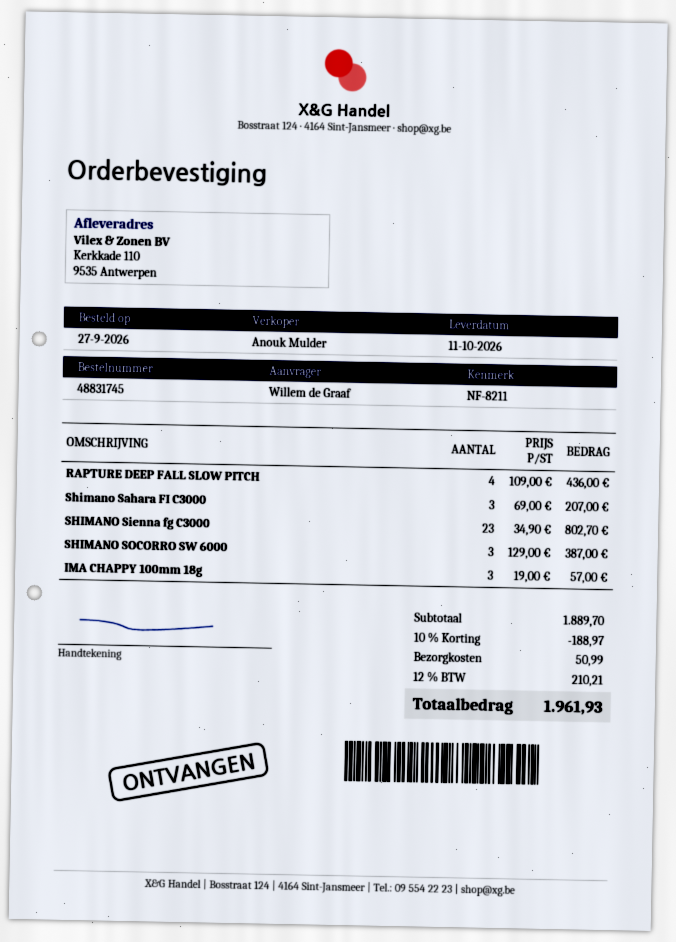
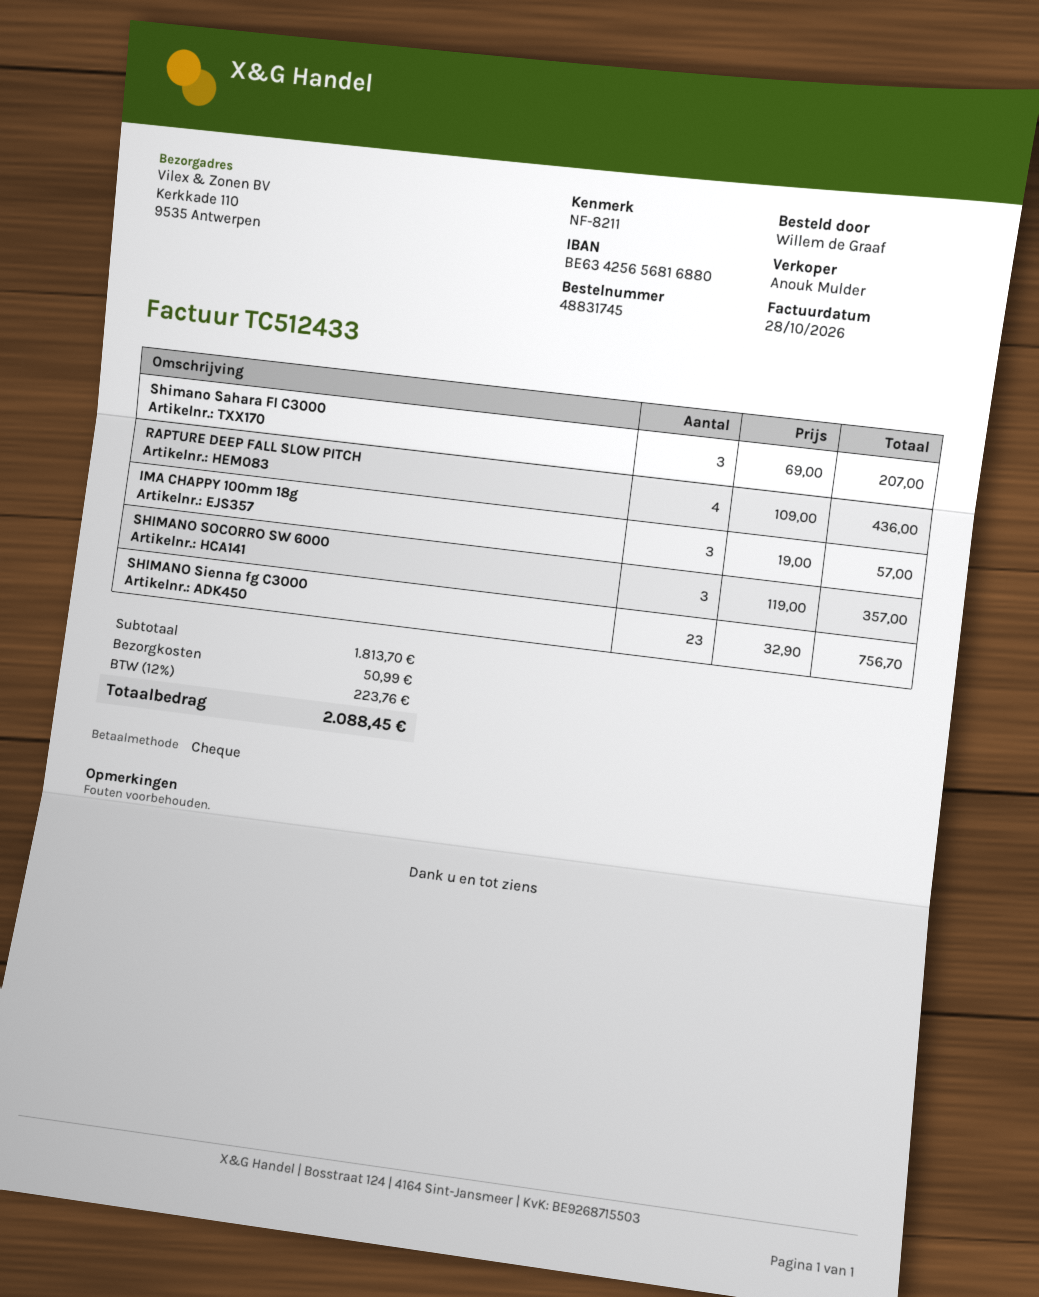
SHIMANO Sienna fg C3000: 23 x 34.90 = 802.70 -> 23 x 32.90 = 756.70
SHIMANO SOCORRO SW 6000: 3 x 129.00 = 387.00 -> 3 x 119.00 = 357.00
subtotal: 1889.70 -> 1813.70
discount: 10% = 188.97 -> none
tax: 12% = 210.21 -> 12% = 223.76
total: 1961.93 -> 2088.45

